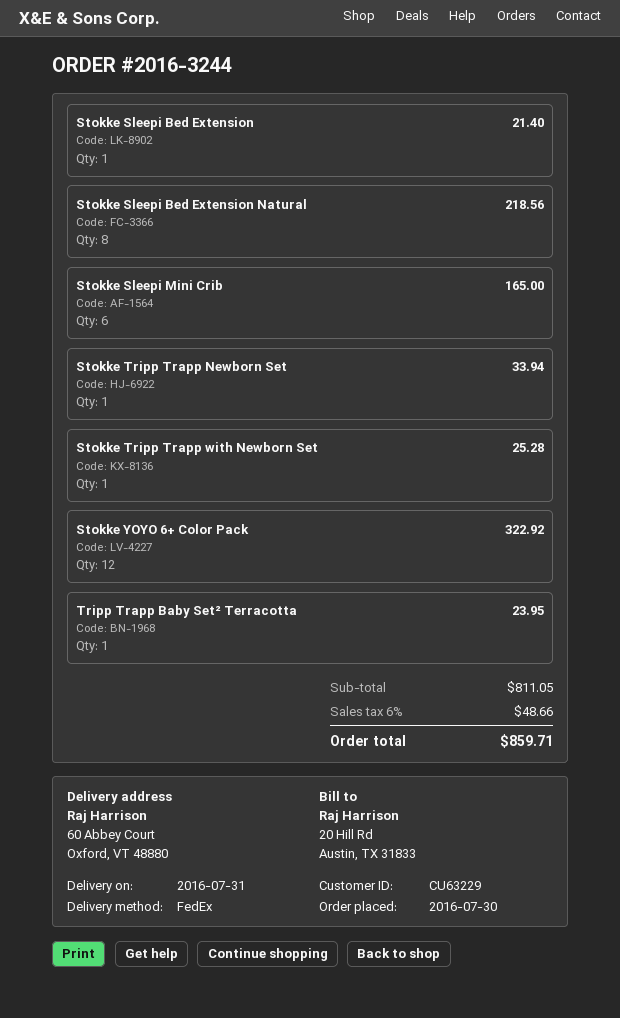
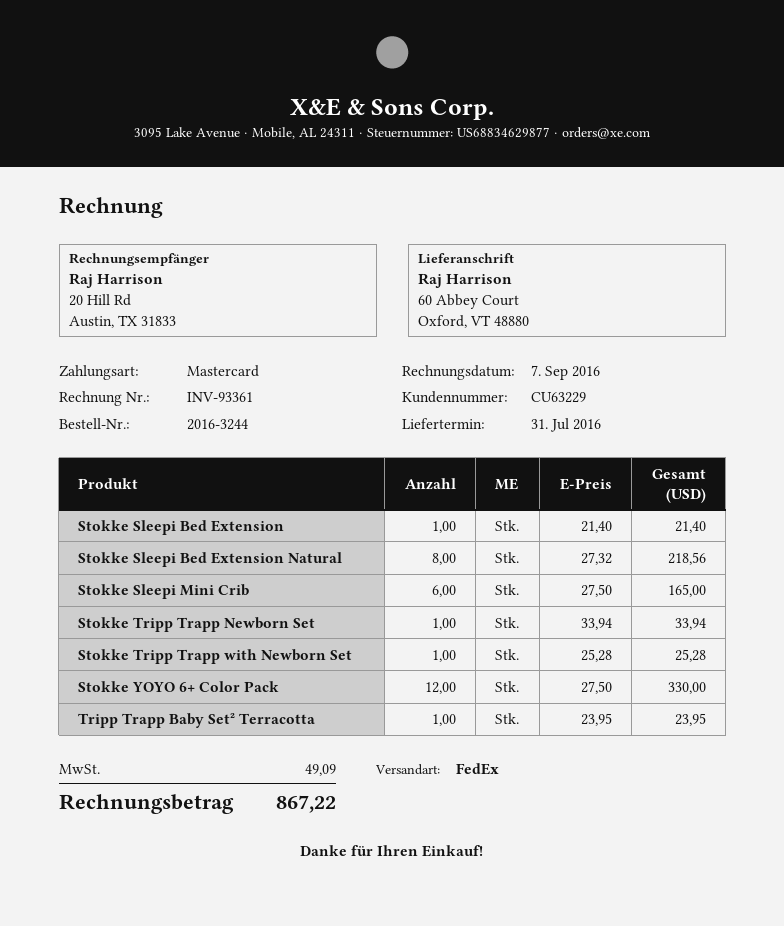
Stokke YOYO 6+ Color Pack: 12 for 322.92 -> 12 for 330.00
tax: 48.66 -> 49.09
total: 859.71 -> 867.22

